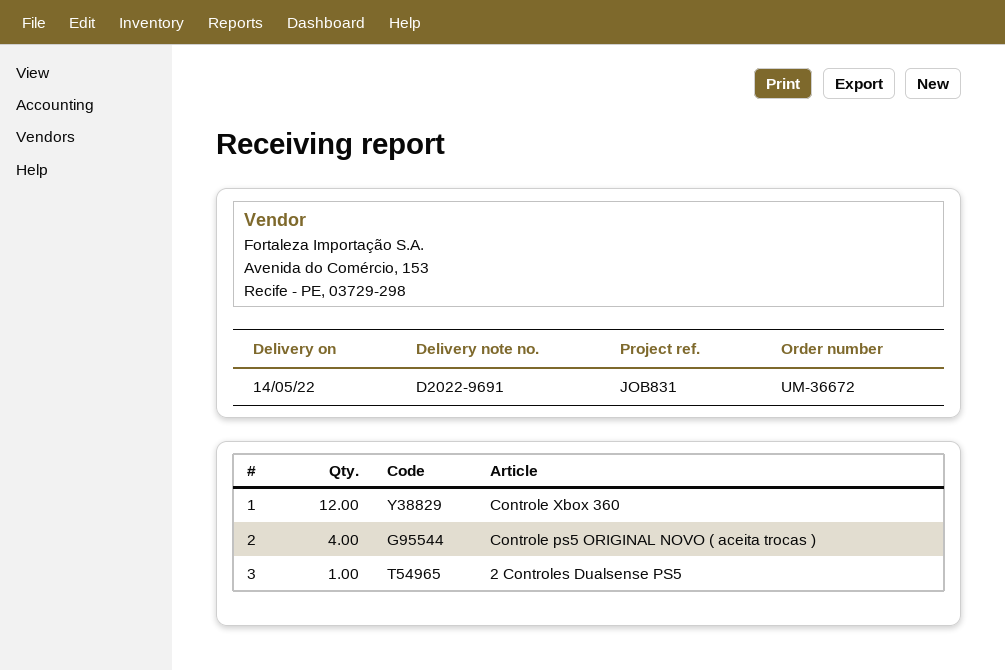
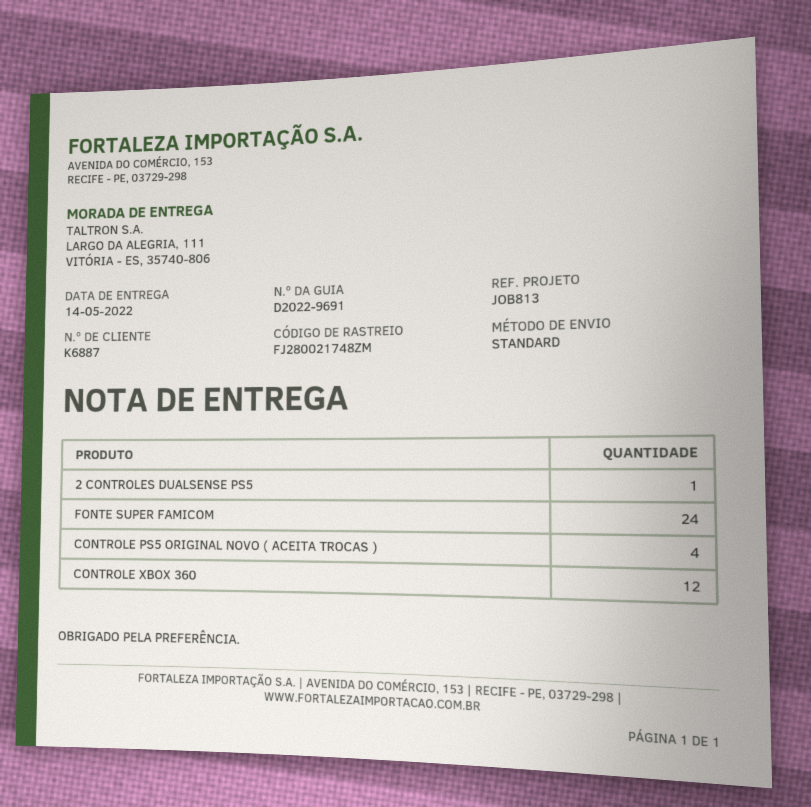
reference: JOB831 -> JOB813
FONTE SUPER FAMICOM: none -> 24

